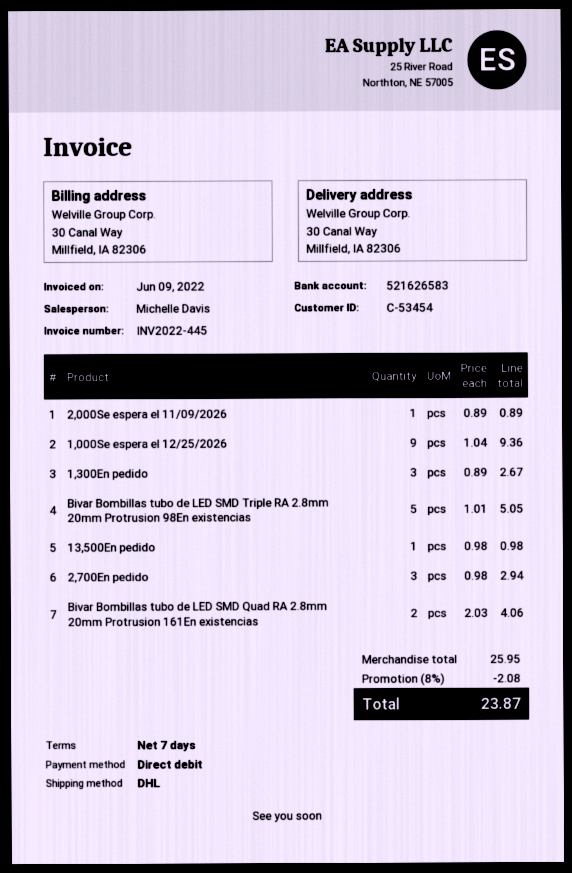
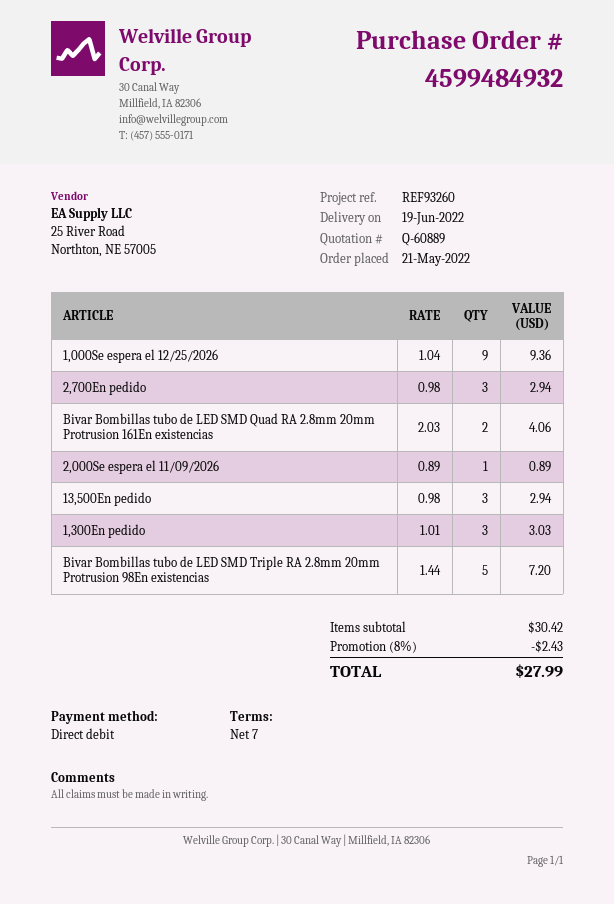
1,300En pedido: 3 x 0.89 = 2.67 -> 3 x 1.01 = 3.03
Bivar Bombillas tubo de LED SMD Triple RA 2.8mm 20mm Protrusion 98En existencias: 5 x 1.01 = 5.05 -> 5 x 1.44 = 7.20
13,500En pedido: 1 x 0.98 = 0.98 -> 3 x 0.98 = 2.94
subtotal: 25.95 -> 30.42
discount: 8% = 2.08 -> 8% = 2.43
total: 23.87 -> 27.99

